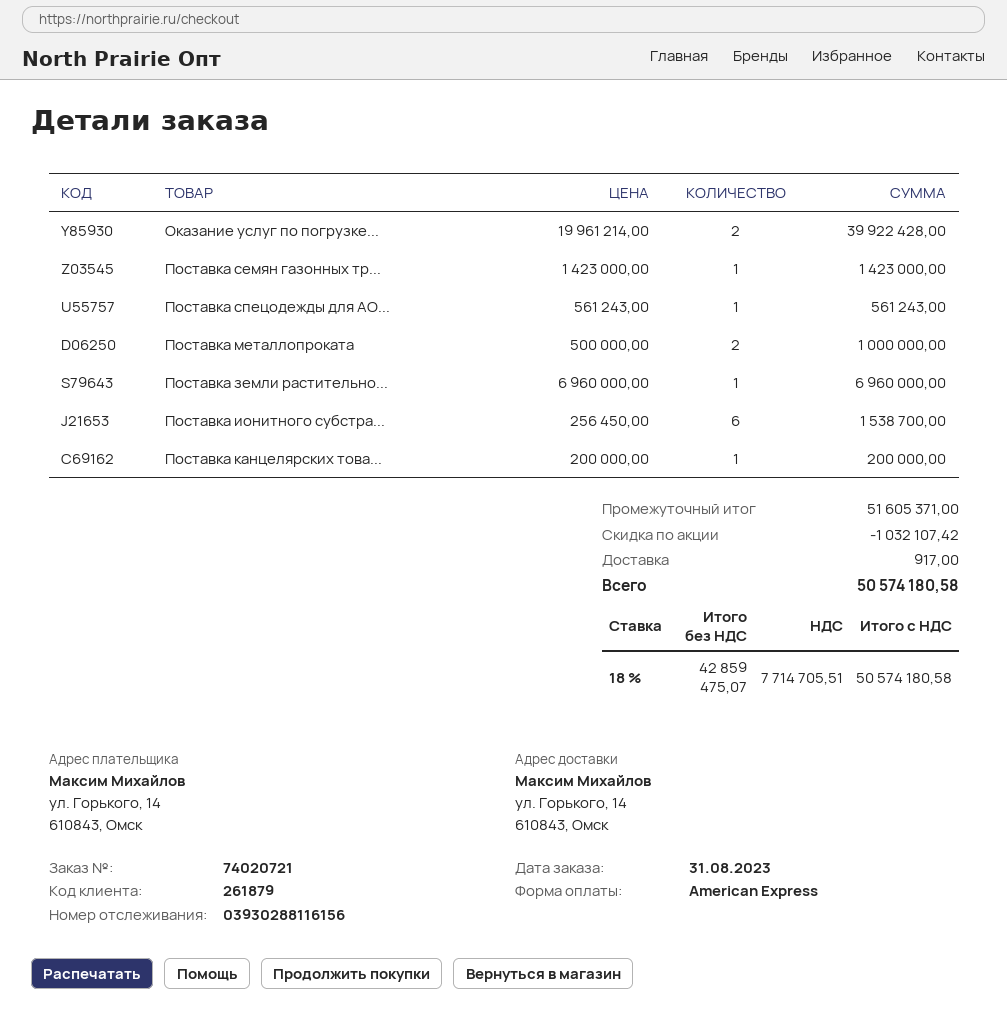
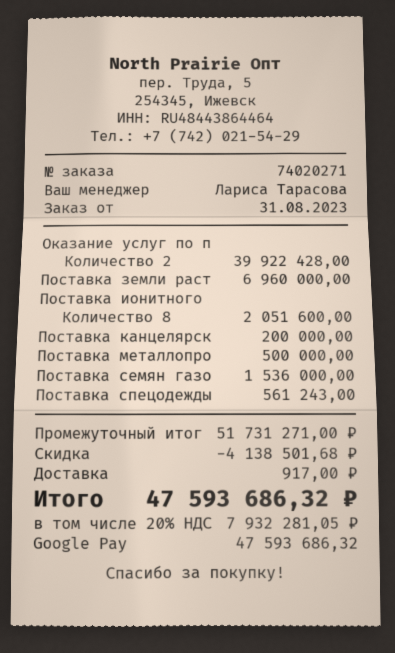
order number: 74020721 -> 74020271
payment method: American Express -> Google Pay
Поставка семян газонных тр...: 1 for 1423000.00 -> 1 for 1536000.00
Поставка металлопроката: 2 for 1000000.00 -> 1 for 500000.00
Поставка ионитного субстра...: 6 for 1538700.00 -> 8 for 2051600.00
subtotal: 51605371.00 -> 51731271.00
discount: 1032107.42 -> 4138501.68
tax: 18% = 7714705.51 -> 20% = 7932281.05
total: 50574180.58 -> 47593686.32

